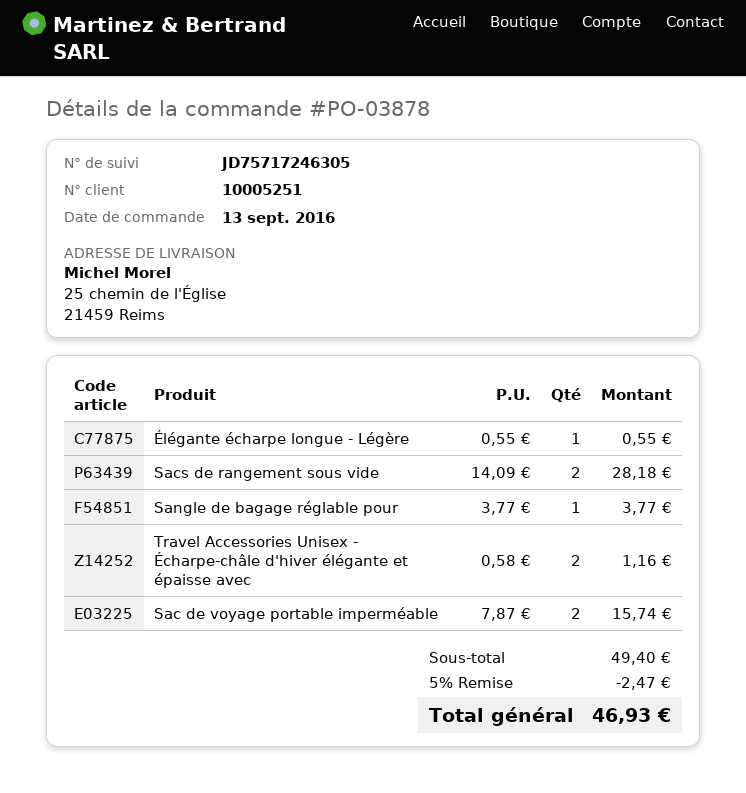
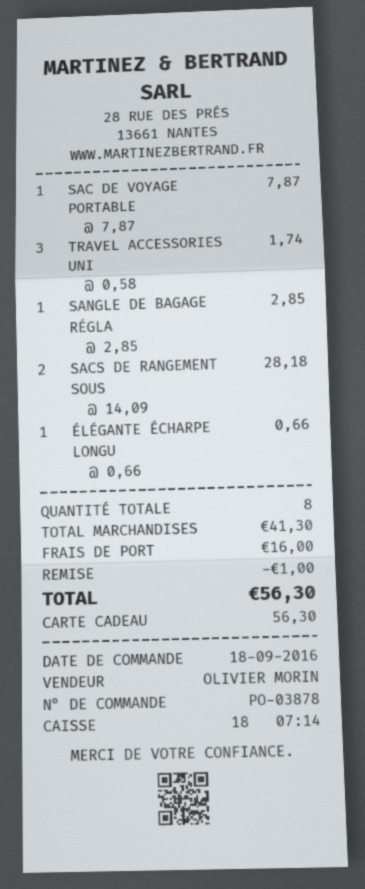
order date: 2016-09-13 -> 2016-09-18
Élégante écharpe longue - Légère: 1 x 0.55 = 0.55 -> 1 x 0.66 = 0.66
Sangle de bagage réglable pour: 1 x 3.77 = 3.77 -> 1 x 2.85 = 2.85
Travel Accessories Unisex - Écharpe-châle d'hiver élégante et épaisse avec: 2 x 0.58 = 1.16 -> 3 x 0.58 = 1.74
Sac de voyage portable imperméable: 2 x 7.87 = 15.74 -> 1 x 7.87 = 7.87
subtotal: 49.40 -> 41.30
discount: 2.47 -> 1.00
shipping: none -> 16.00
total: 46.93 -> 56.30

